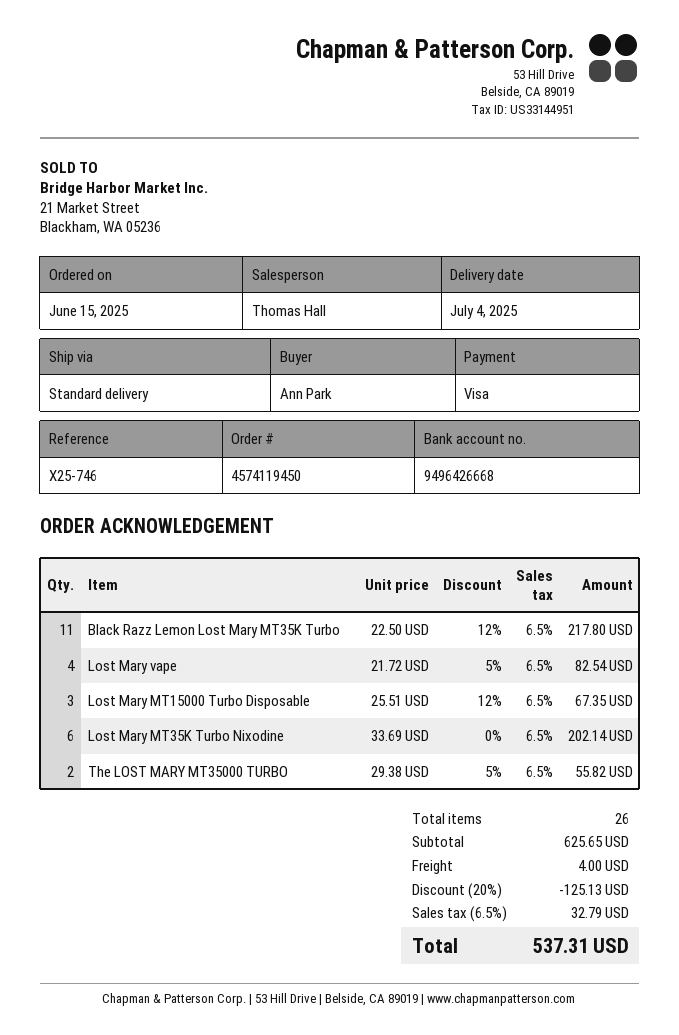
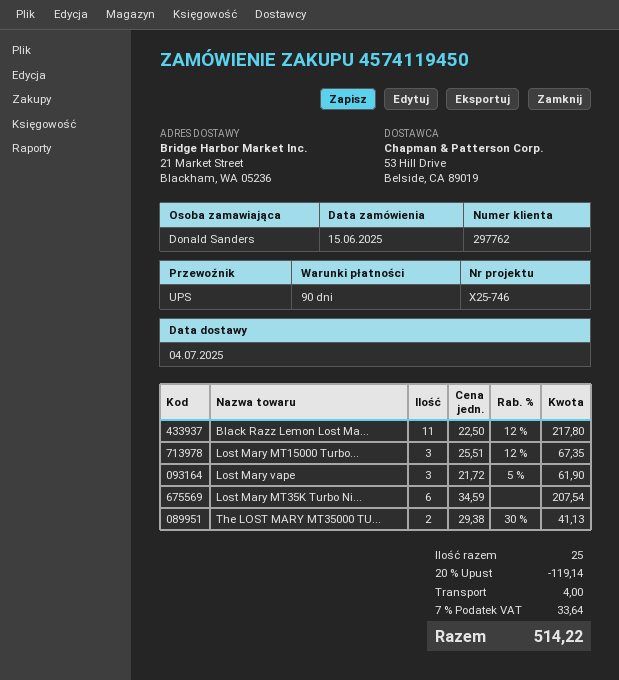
ordered by: Ann Park -> Donald Sanders
shipping method: standard -> UPS
Lost Mary vape: 4 x 21.72 - 5% = 82.54 -> 3 x 21.72 - 5% = 61.90
Lost Mary MT35K Turbo Nixodine: 6 x 33.69 = 202.14 -> 6 x 34.59 = 207.54
The LOST MARY MT35000 TURBO: 2 x 29.38 - 5% = 55.82 -> 2 x 29.38 - 30% = 41.13
total quantity: 26 -> 25
discount: 20% = 125.13 -> 20% = 119.14
tax: 6.5% = 32.79 -> 7% = 33.64
total: 537.31 -> 514.22

